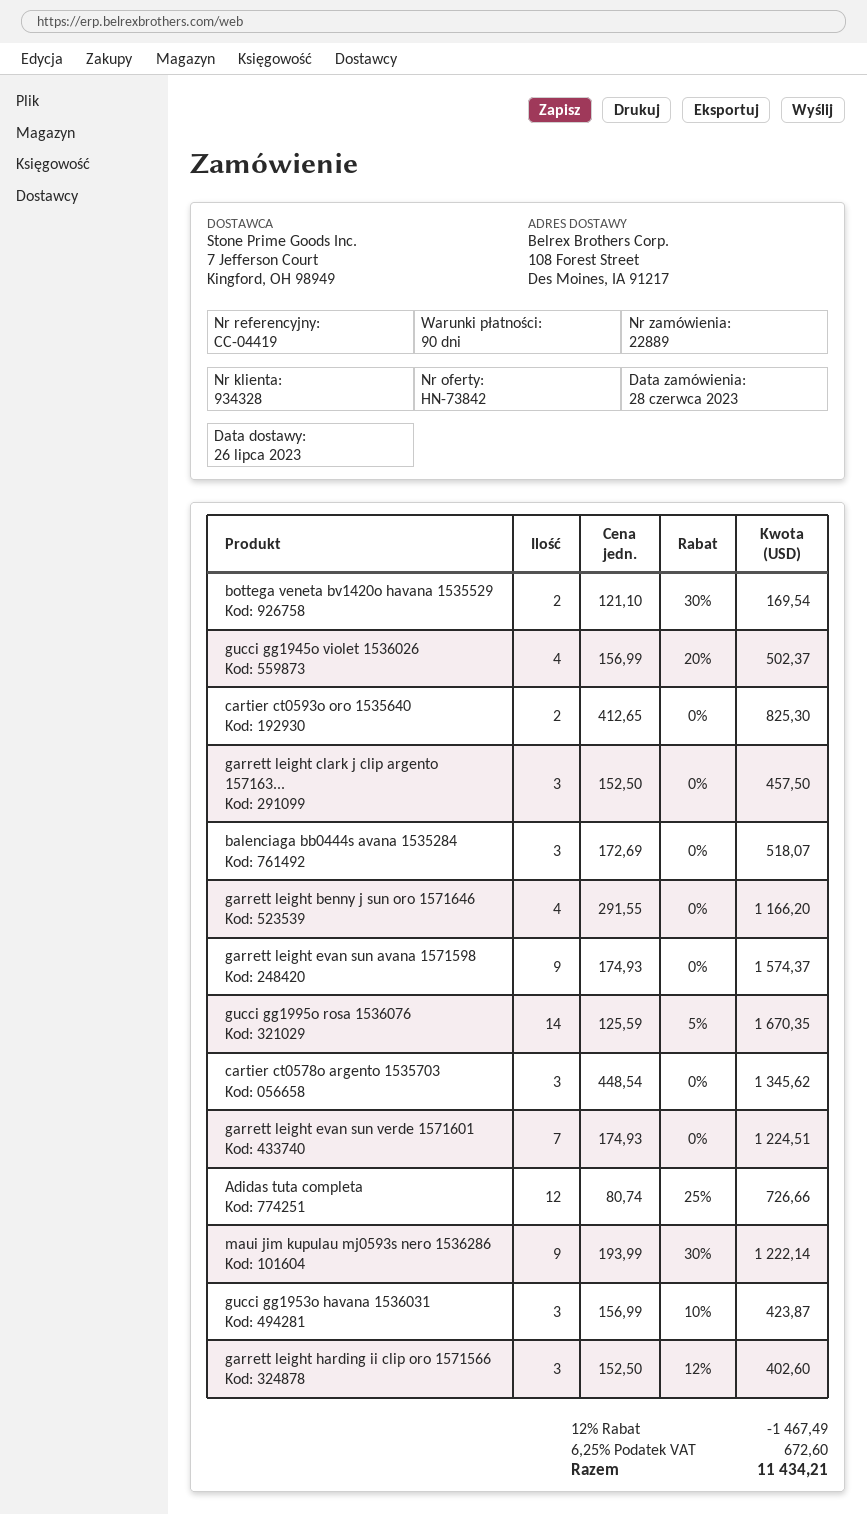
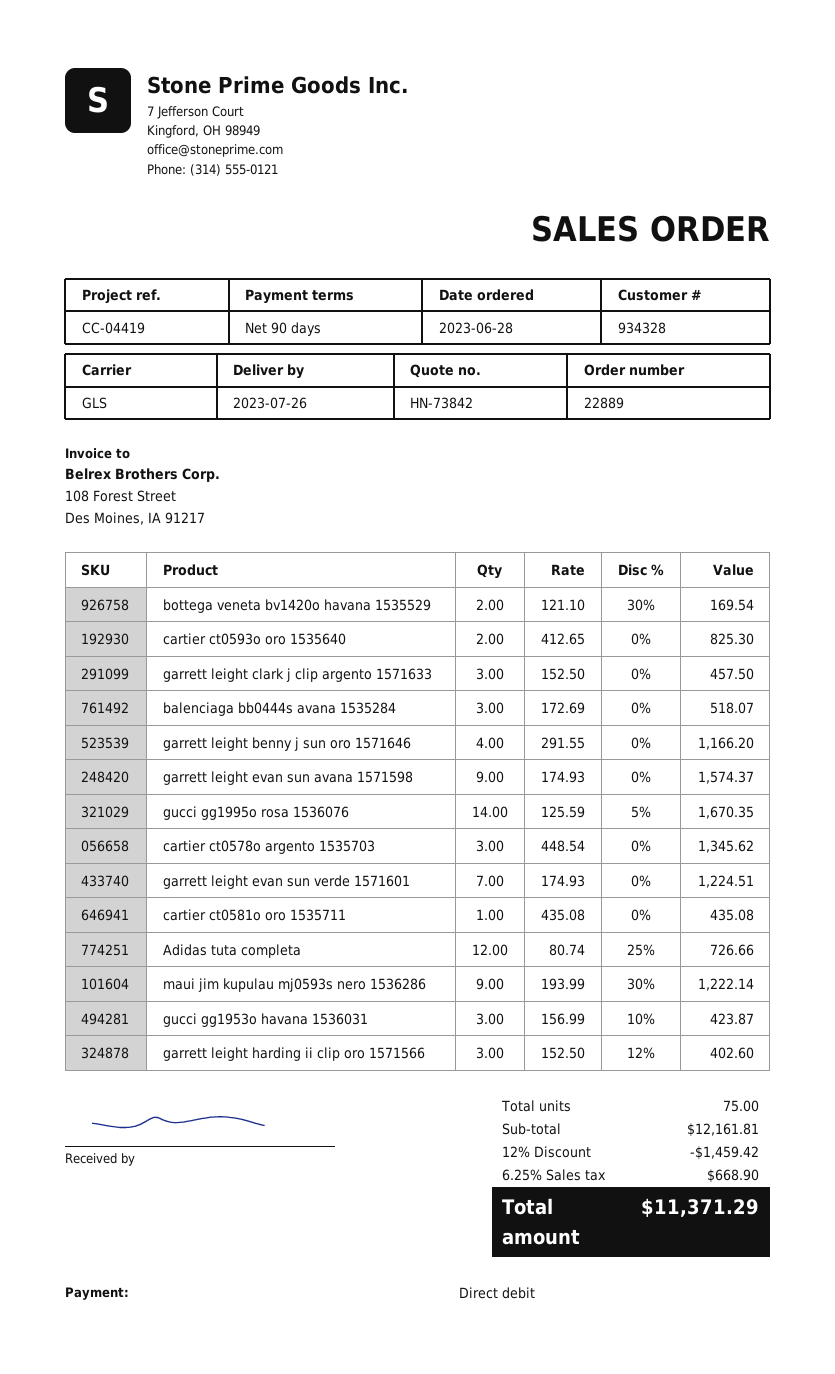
gucci gg1945o violet 1536026: 4 x 156.99 - 20% = 502.37 -> none
cartier ct0581o oro 1535711: none -> 1 x 435.08 = 435.08
discount: 12% = 1467.49 -> 12% = 1459.42
tax: 6.25% = 672.60 -> 6.25% = 668.90
total: 11434.21 -> 11371.29

